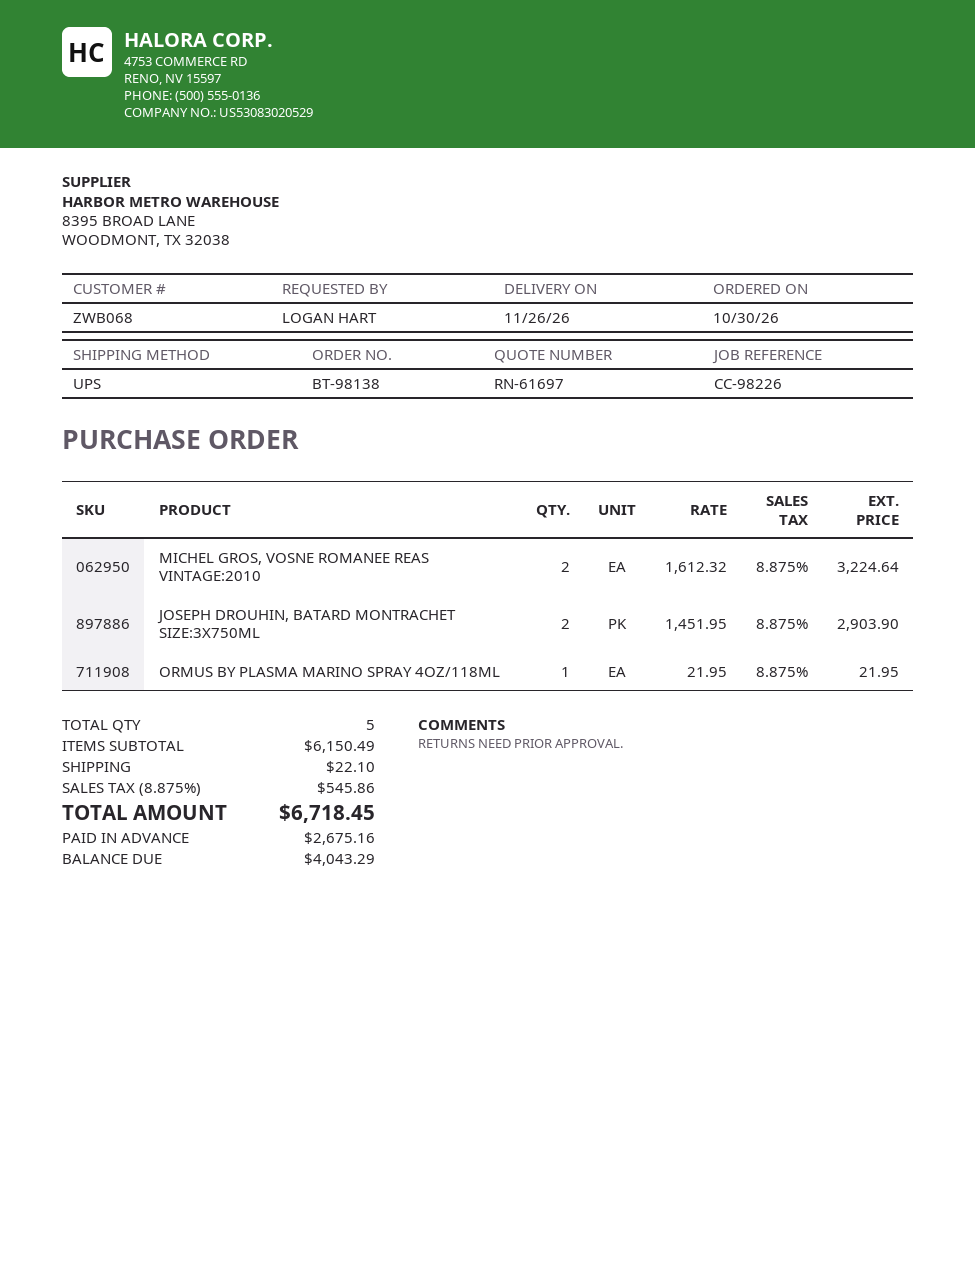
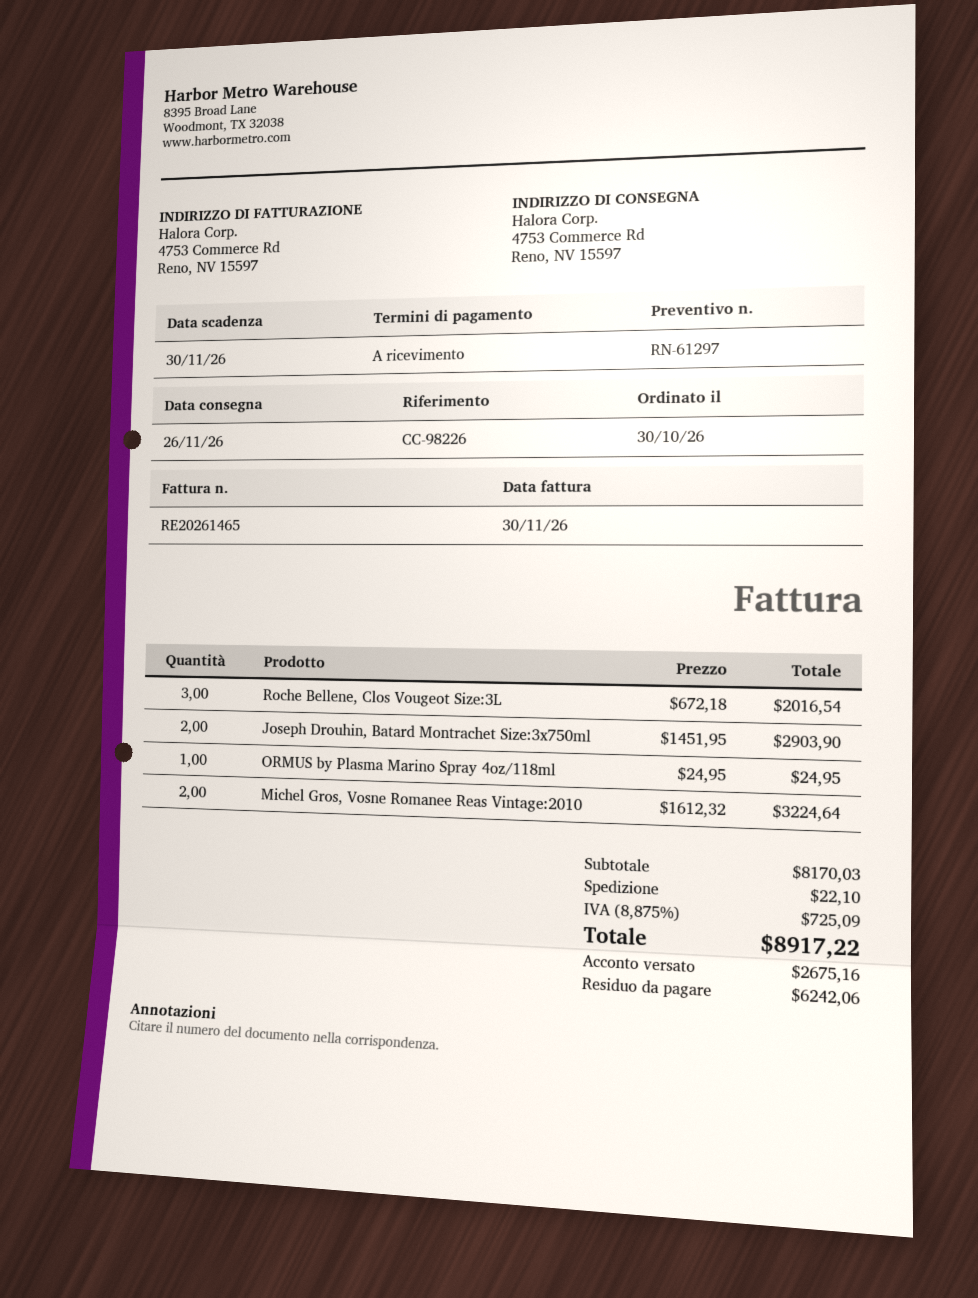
quote number: RN-61697 -> RN-61297
ORMUS BY PLASMA MARINO SPRAY 4OZ/118ML: 1 x 21.95 = 21.95 -> 1 x 24.95 = 24.95
Roche Bellene, Clos Vougeot Size:3L: none -> 3 x 672.18 = 2016.54
subtotal: 6150.49 -> 8170.03
tax: 8.875% = 545.86 -> 8.875% = 725.09
total: 6718.45 -> 8917.22
balance: 4043.29 -> 6242.06

